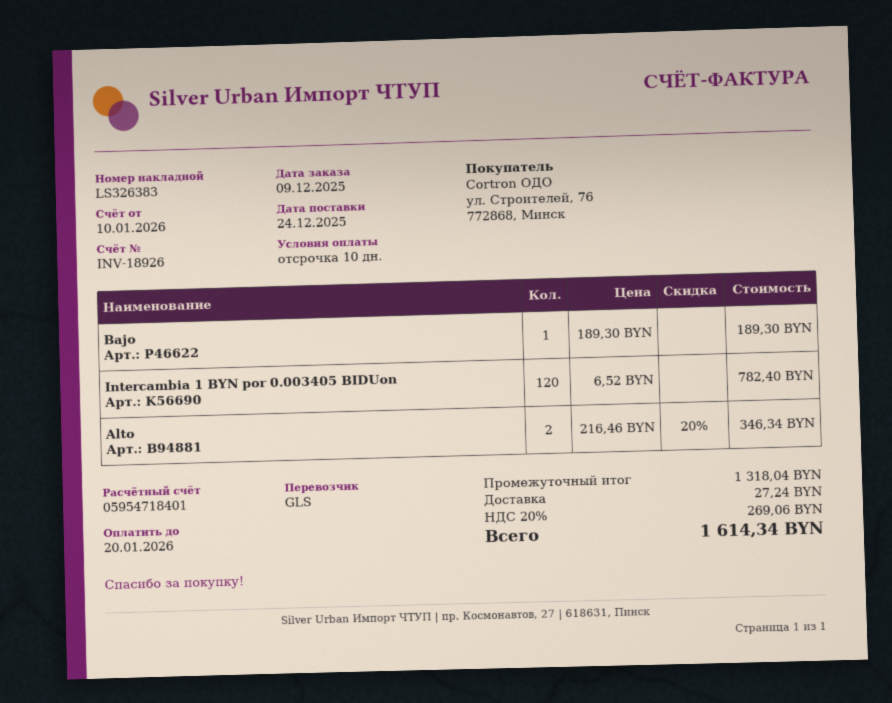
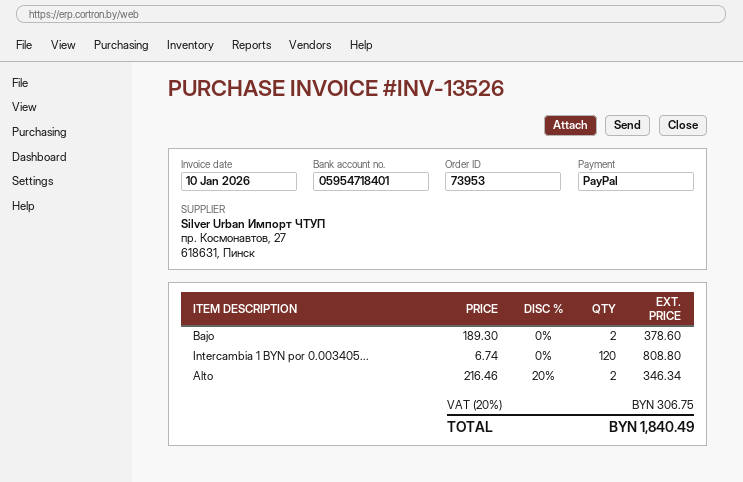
invoice number: INV-18926 -> INV-13526
Bajo: 1 x 189.30 = 189.30 -> 2 x 189.30 = 378.60
Intercambia 1 BYN por 0.003405 BIDUon: 120 x 6.52 = 782.40 -> 120 x 6.74 = 808.80
shipping: 27.24 -> none
tax: 20% = 269.06 -> 20% = 306.75
total: 1614.34 -> 1840.49

